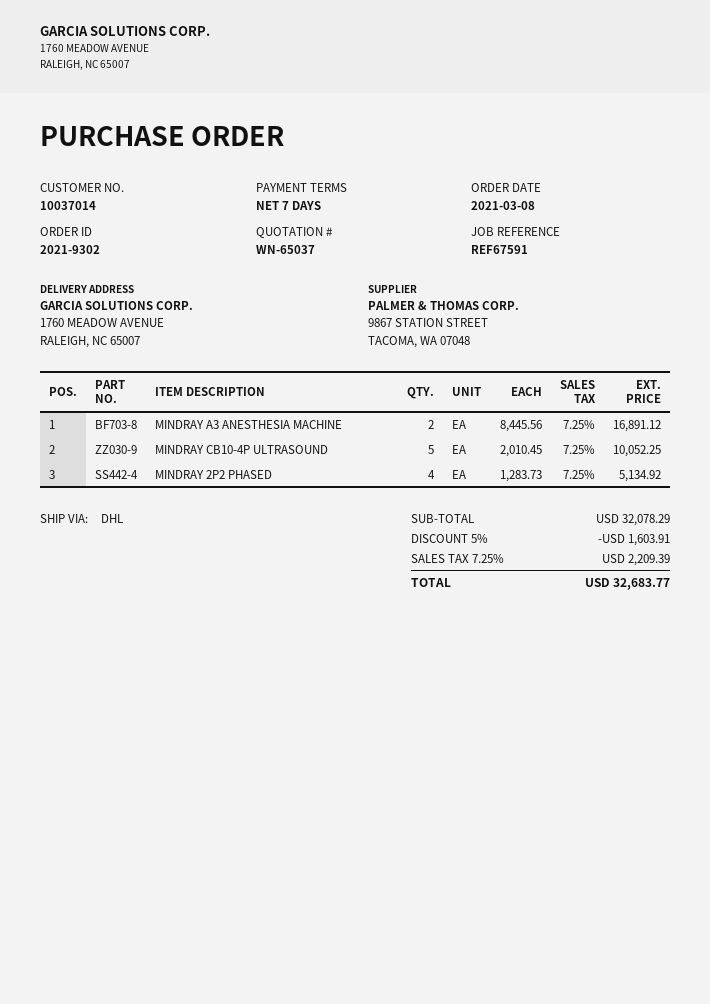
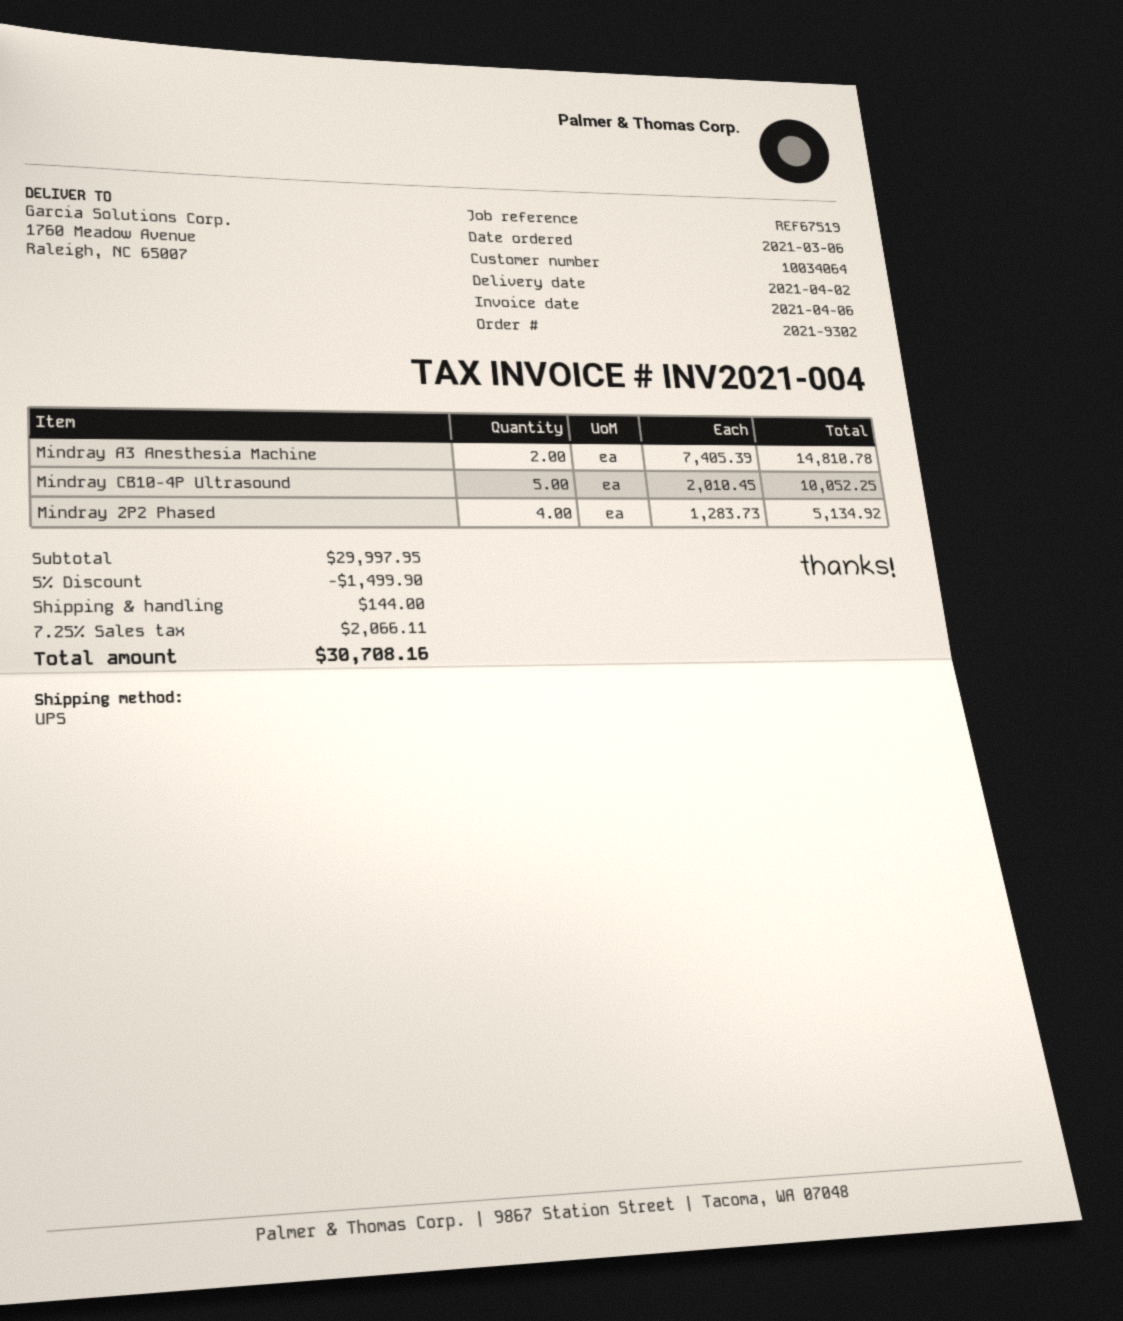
order date: 2021-03-08 -> 2021-03-06
customer number: 10037014 -> 10034064
reference: REF67591 -> REF67519
shipping method: DHL -> UPS
MINDRAY A3 ANESTHESIA MACHINE: 2 x 8445.56 = 16891.12 -> 2 x 7405.39 = 14810.78
subtotal: 32078.29 -> 29997.95
discount: 5% = 1603.91 -> 5% = 1499.90
shipping: none -> 144.00
tax: 7.25% = 2209.39 -> 7.25% = 2066.11
total: 32683.77 -> 30708.16

